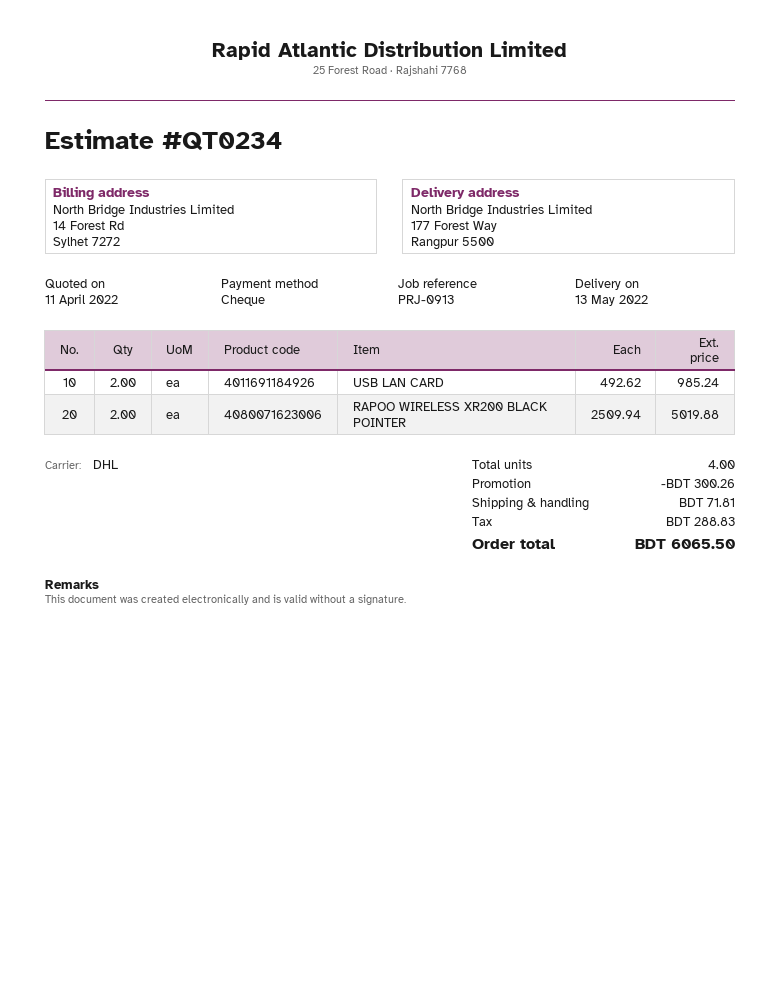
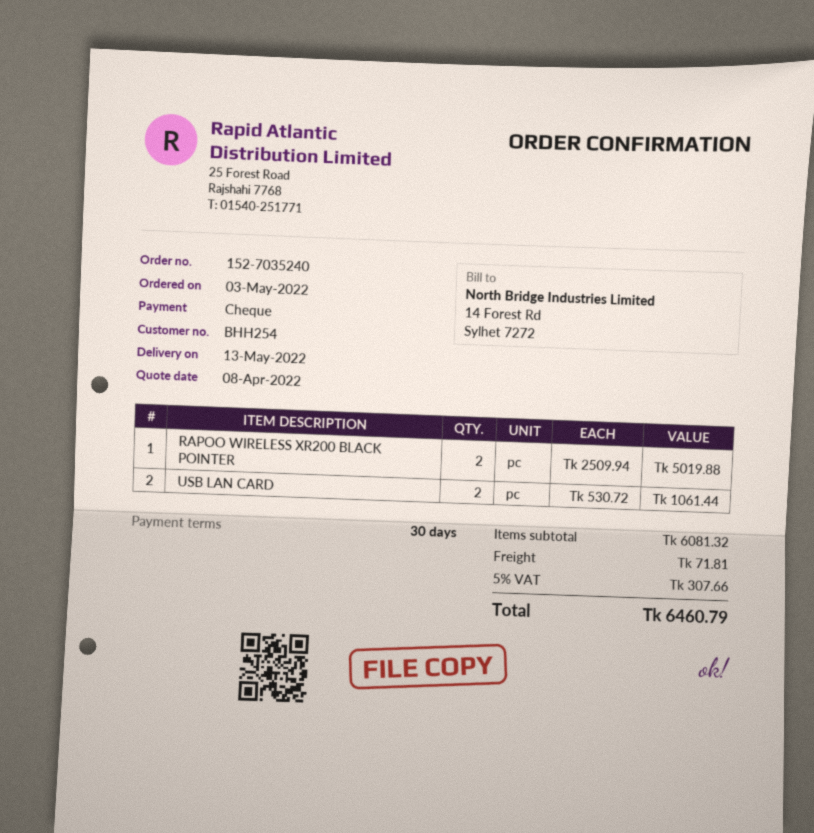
quote date: 2022-04-11 -> 2022-04-08
USB LAN CARD: 2 x 492.62 = 985.24 -> 2 x 530.72 = 1061.44
discount: 300.26 -> none
tax: 288.83 -> 307.66
total: 6065.50 -> 6460.79

